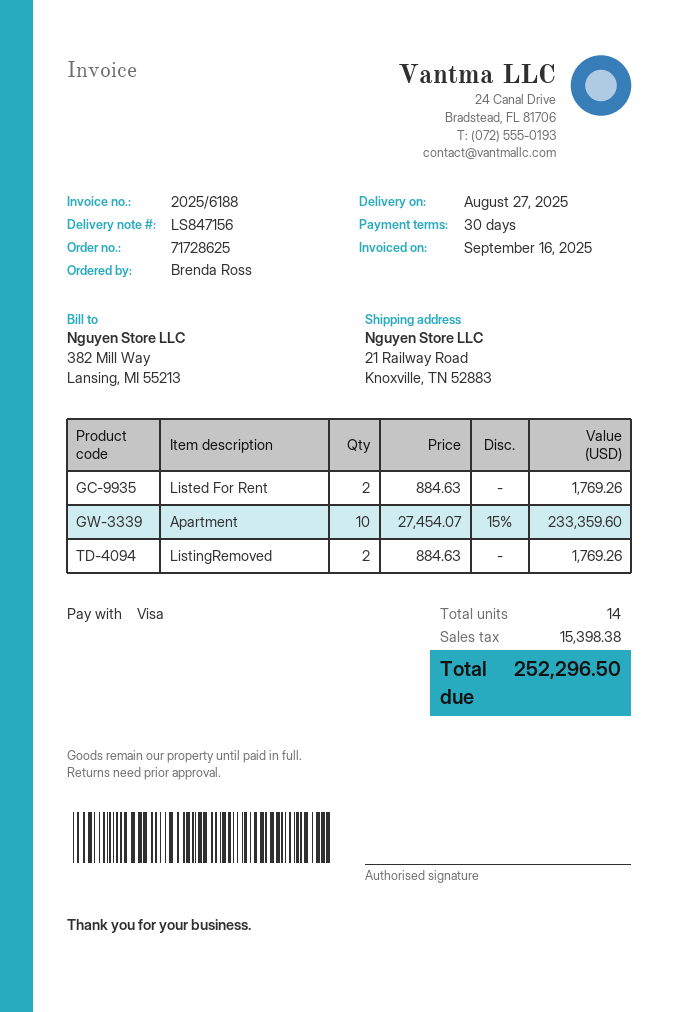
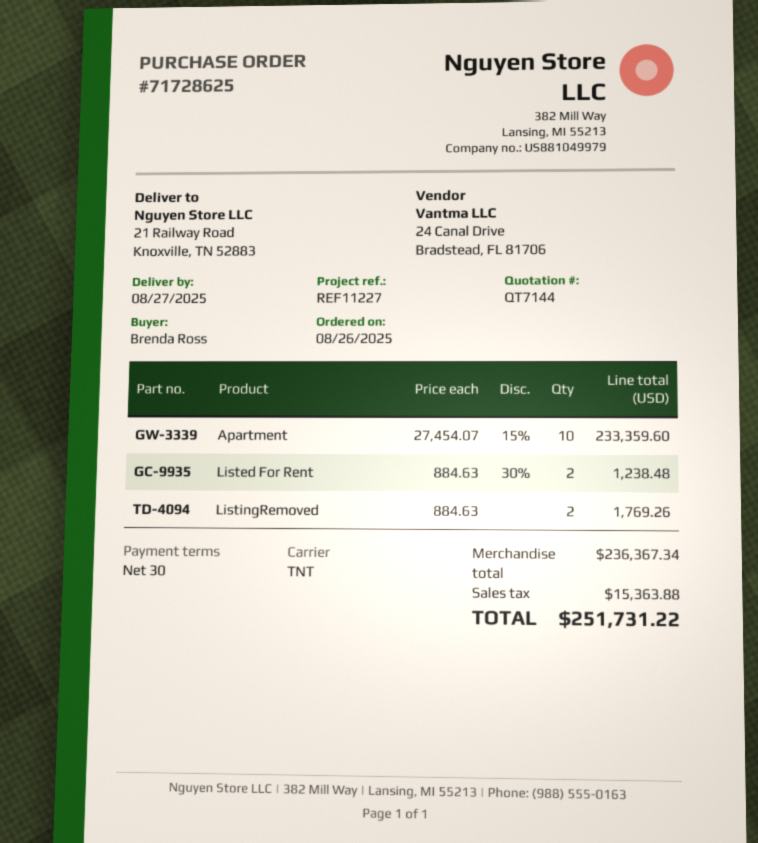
Listed For Rent: 2 x 884.63 = 1769.26 -> 2 x 884.63 - 30% = 1238.48
tax: 15398.38 -> 15363.88
total: 252296.50 -> 251731.22

